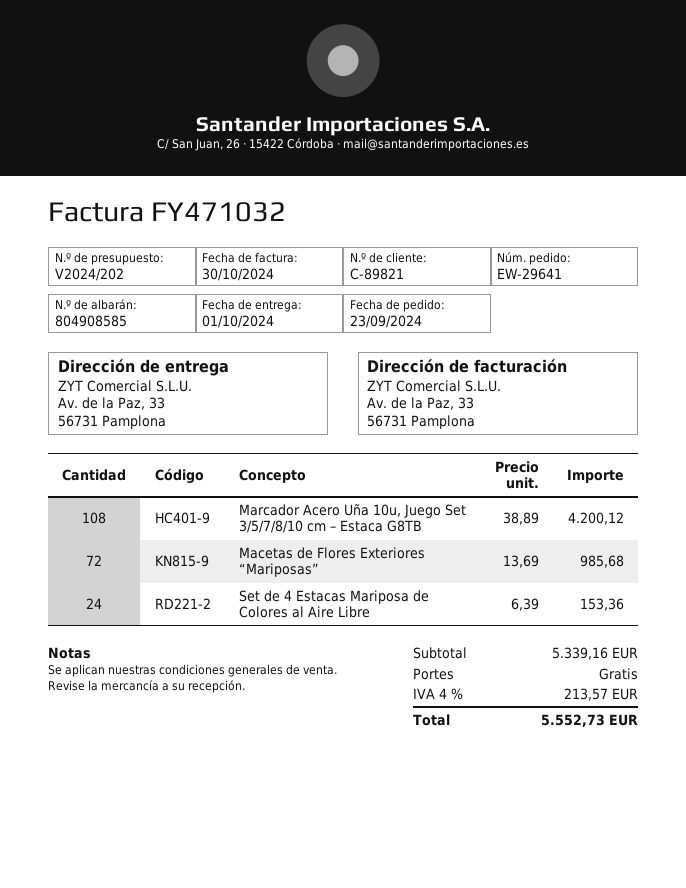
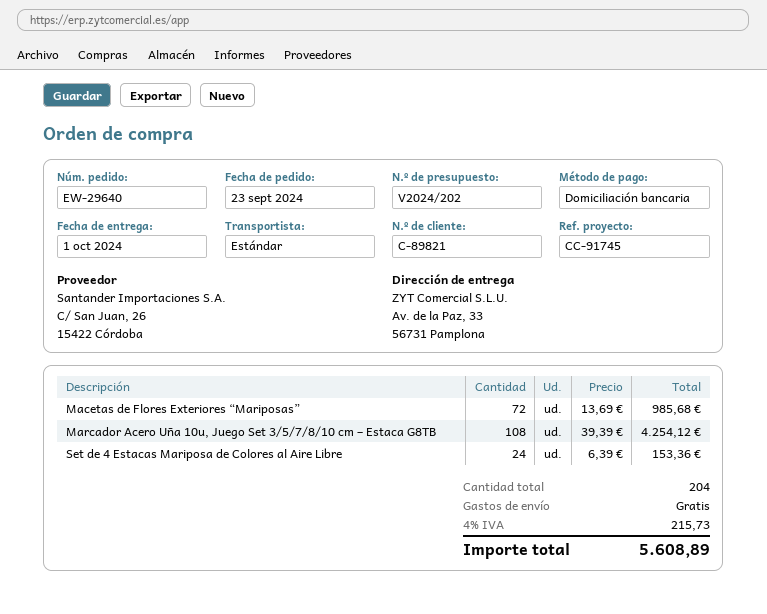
order number: EW-29641 -> EW-29640
Marcador Acero Uña 10u, Juego Set 3/5/7/8/10 cm – Estaca G8TB: 108 x 38.89 = 4200.12 -> 108 x 39.39 = 4254.12
tax: 4% = 213.57 -> 4% = 215.73
total: 5552.73 -> 5608.89

